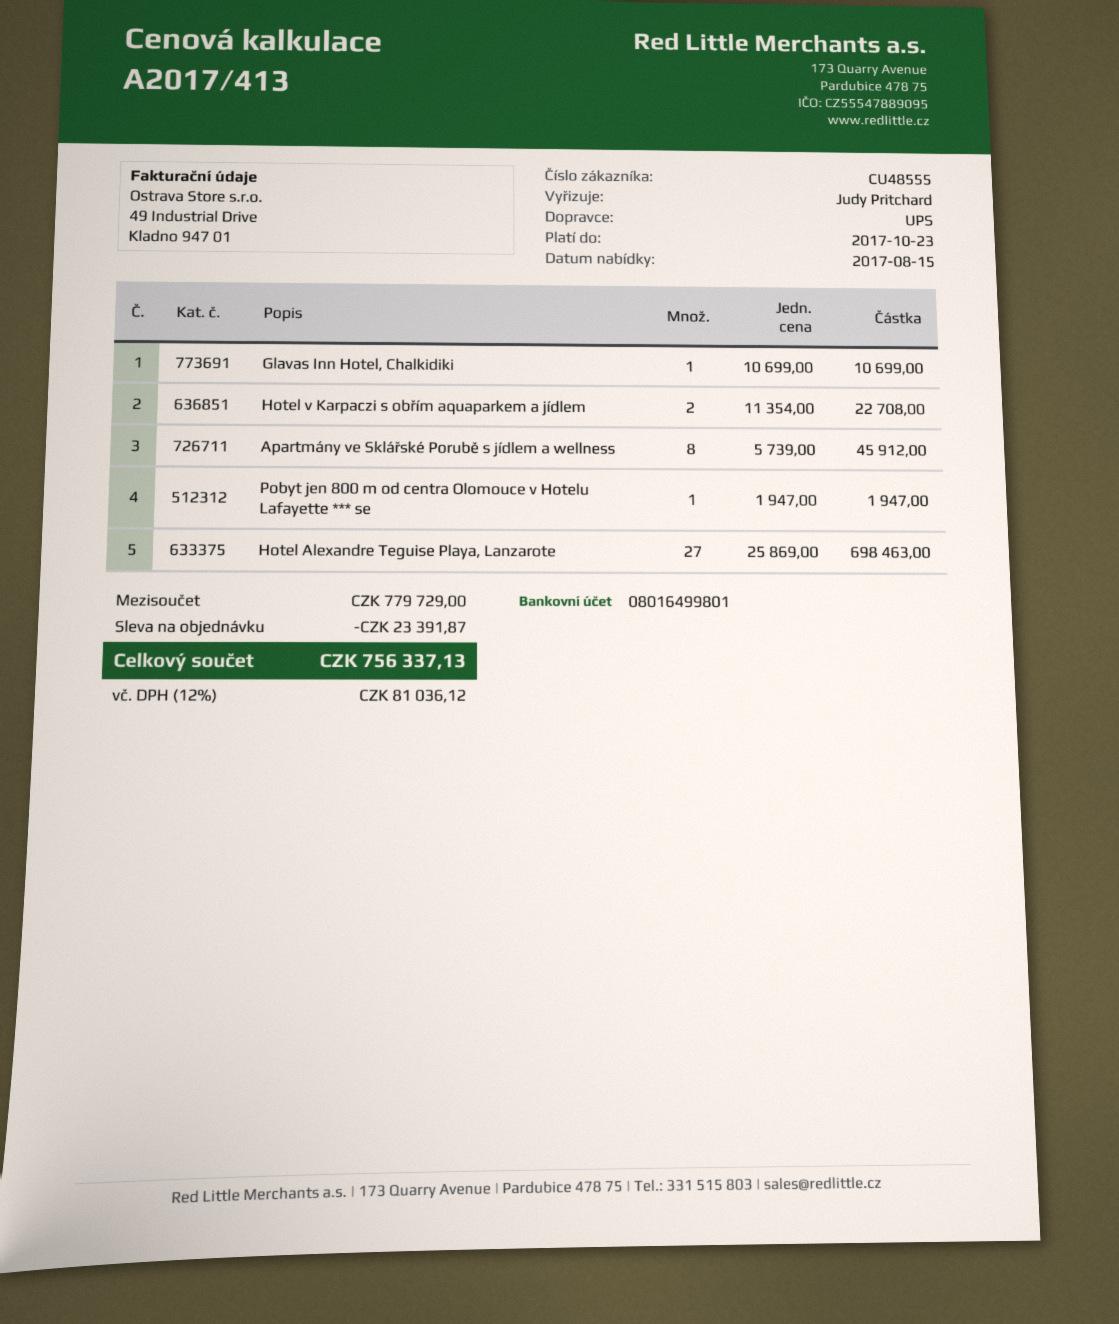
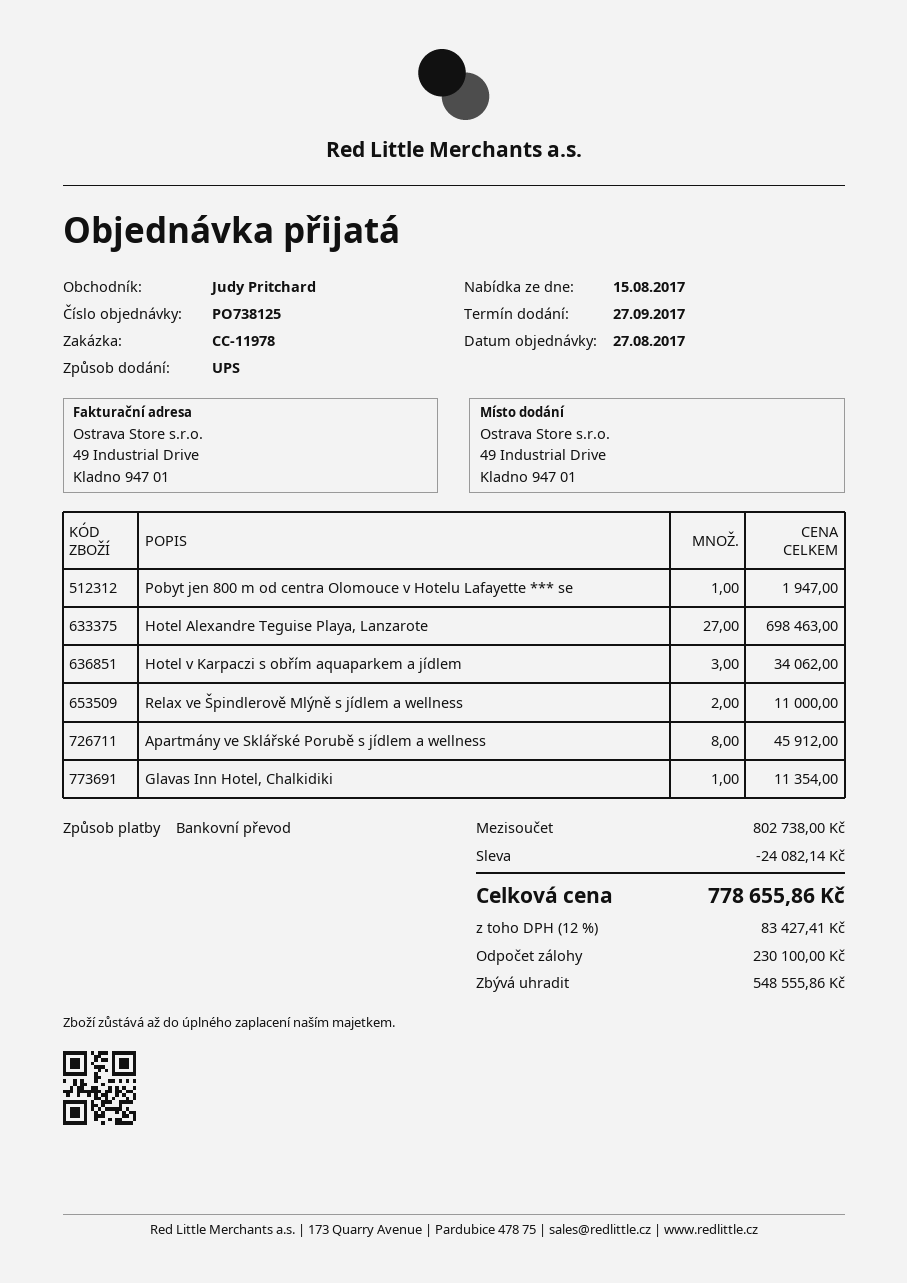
Glavas Inn Hotel, Chalkidiki: 1 for 10699.00 -> 1 for 11354.00
Hotel v Karpaczi s obřím aquaparkem a jídlem: 2 for 22708.00 -> 3 for 34062.00
Relax ve Špindlerově Mlýně s jídlem a wellness: none -> 2 for 11000.00
subtotal: 779729.00 -> 802738.00
discount: 23391.87 -> 24082.14
tax: 12% = 81036.12 -> 12% = 83427.41
total: 756337.13 -> 778655.86

